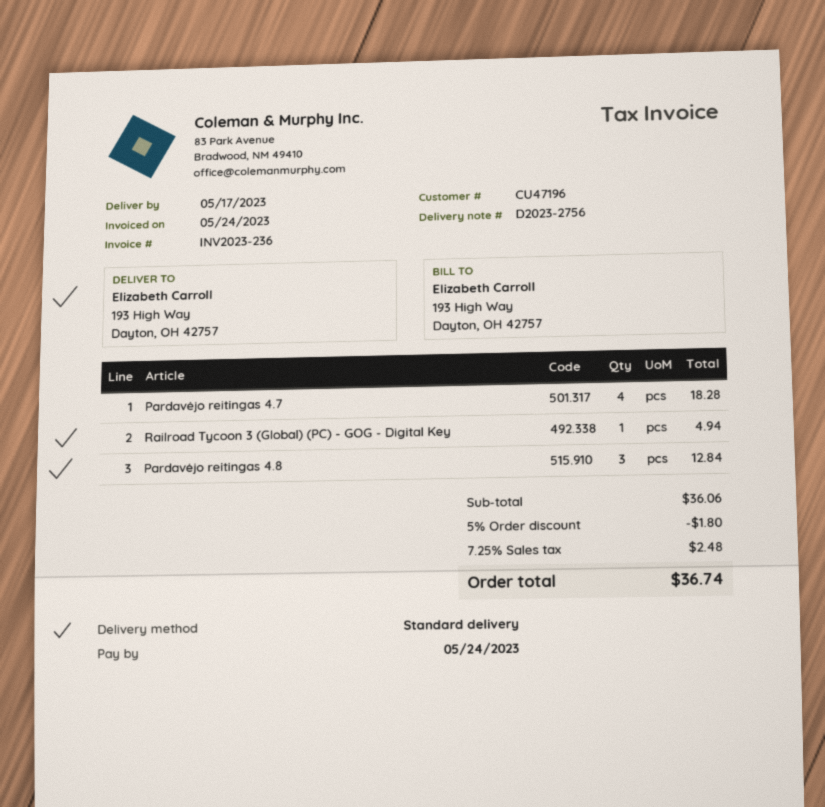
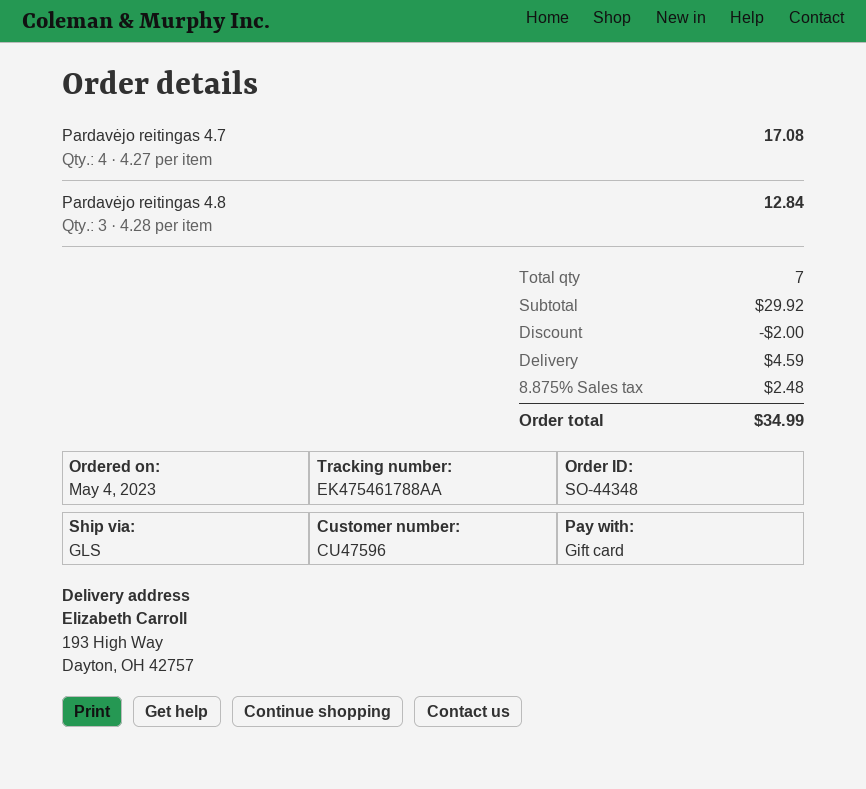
customer number: CU47196 -> CU47596
shipping method: standard -> GLS
Pardavėjo reitingas 4.7: 4 for 18.28 -> 4 for 17.08
Railroad Tycoon 3 (Global) (PC) - GOG - Digital Key: 1 for 4.94 -> none
subtotal: 36.06 -> 29.92
discount: 1.80 -> 2.00
shipping: none -> 4.59
tax: 7.25% = 2.48 -> 8.875% = 2.48
total: 36.74 -> 34.99

